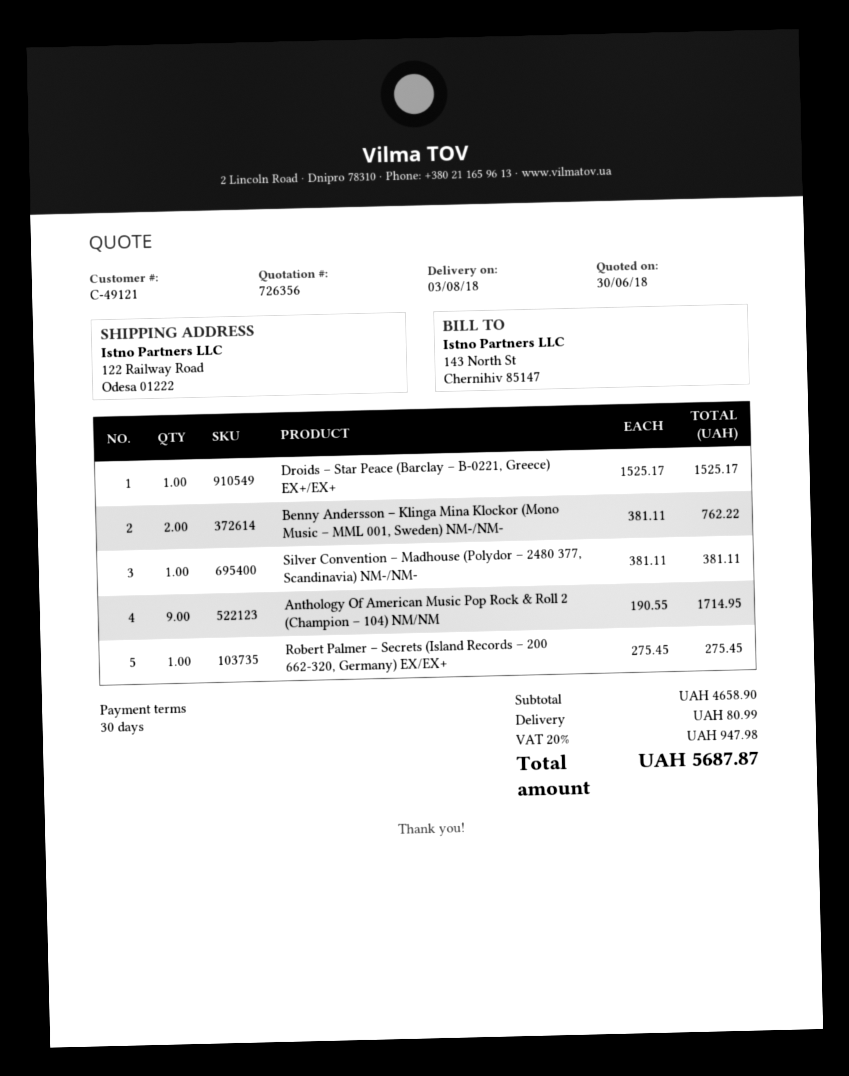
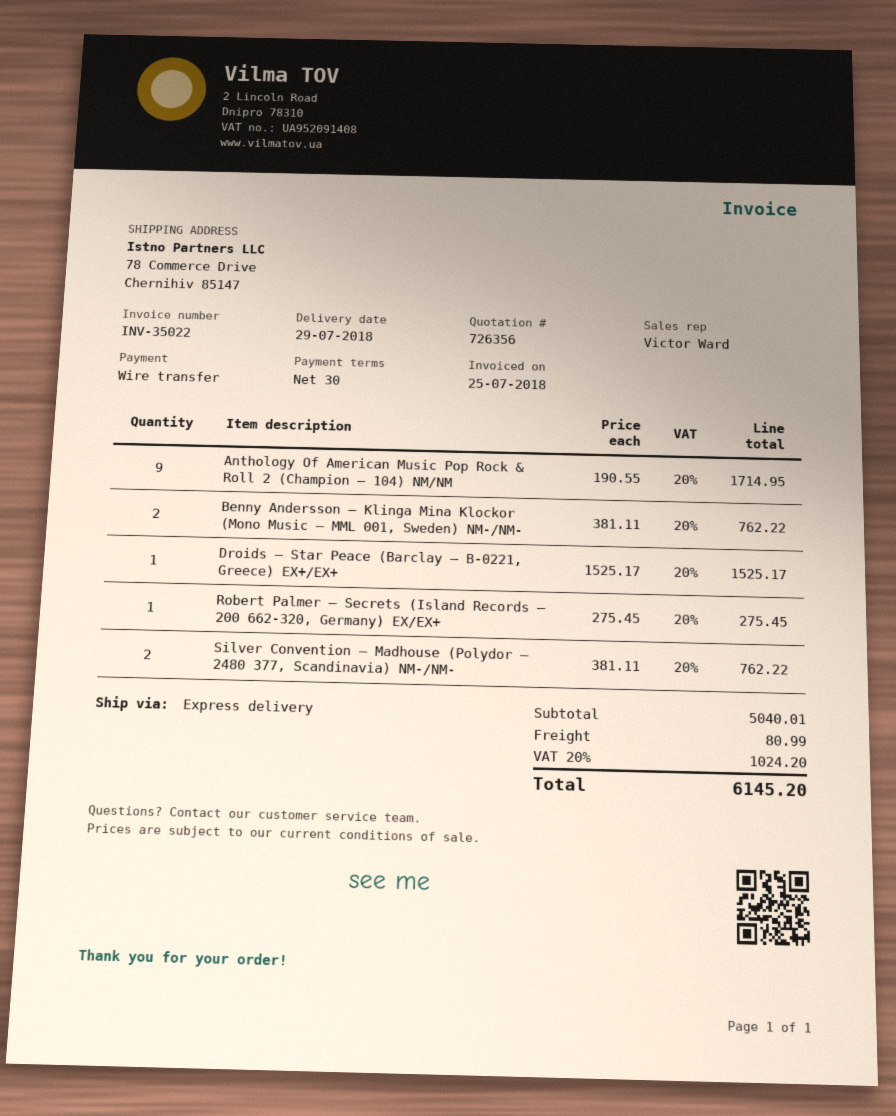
delivery date: 2018-08-03 -> 2018-07-29
ship to: 122 Railway Road, Odesa 01222 -> 78 Commerce Drive, Chernihiv 85147
Silver Convention – Madhouse (Polydor – 2480 377, Scandinavia) NM-/NM-: 1 x 381.11 = 381.11 -> 2 x 381.11 = 762.22
subtotal: 4658.90 -> 5040.01
tax: 20% = 947.98 -> 20% = 1024.20
total: 5687.87 -> 6145.20

